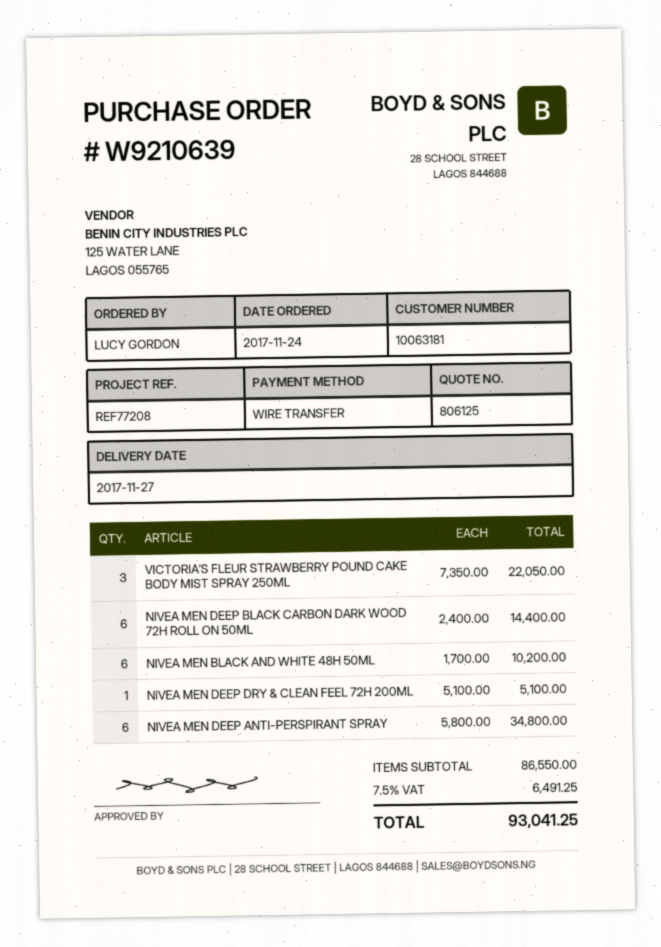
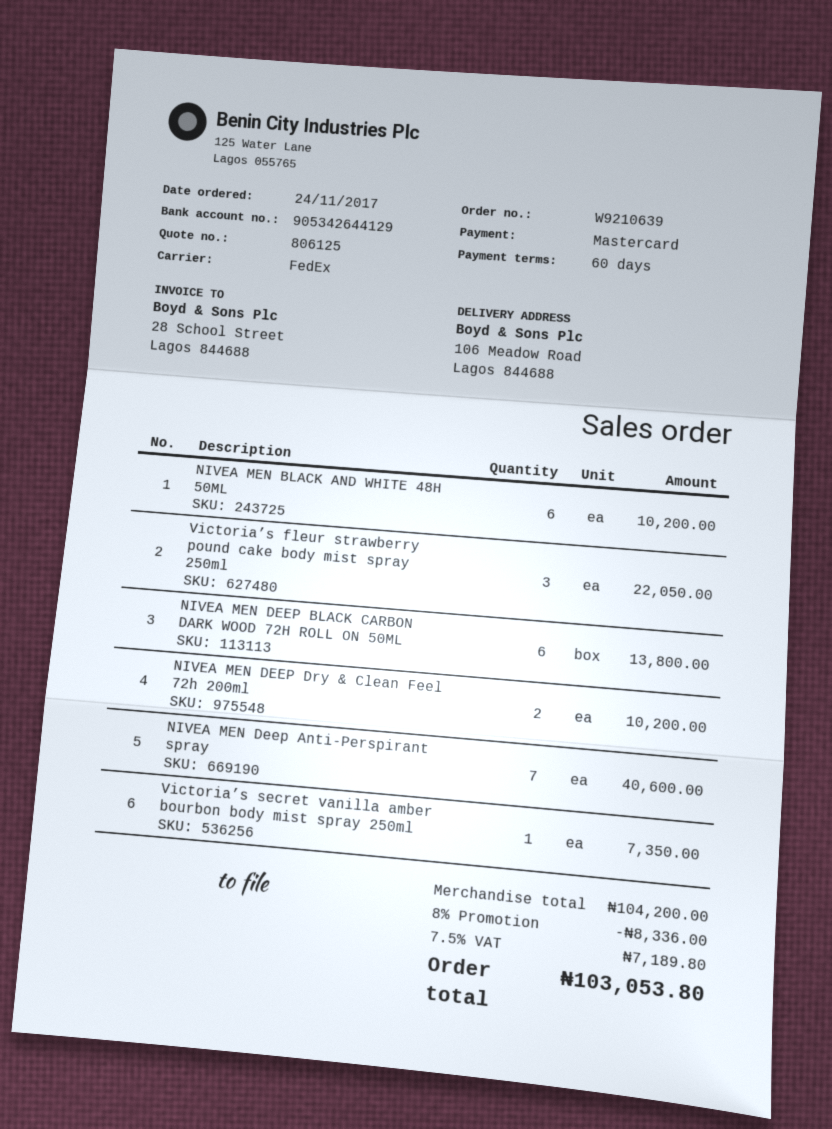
payment method: bank transfer -> Mastercard
NIVEA MEN DEEP BLACK CARBON DARK WOOD 72H ROLL ON 50ML: 6 for 14400.00 -> 6 for 13800.00
NIVEA MEN DEEP DRY & CLEAN FEEL 72H 200ML: 1 for 5100.00 -> 2 for 10200.00
NIVEA MEN DEEP ANTI-PERSPIRANT SPRAY: 6 for 34800.00 -> 7 for 40600.00
Victoria’s secret vanilla amber bourbon body mist spray 250ml: none -> 1 for 7350.00
subtotal: 86550.00 -> 104200.00
discount: none -> 8% = 8336.00
tax: 7.5% = 6491.25 -> 7.5% = 7189.80
total: 93041.25 -> 103053.80

